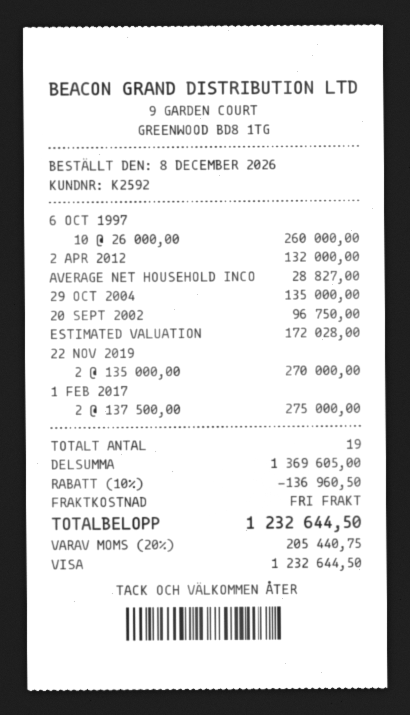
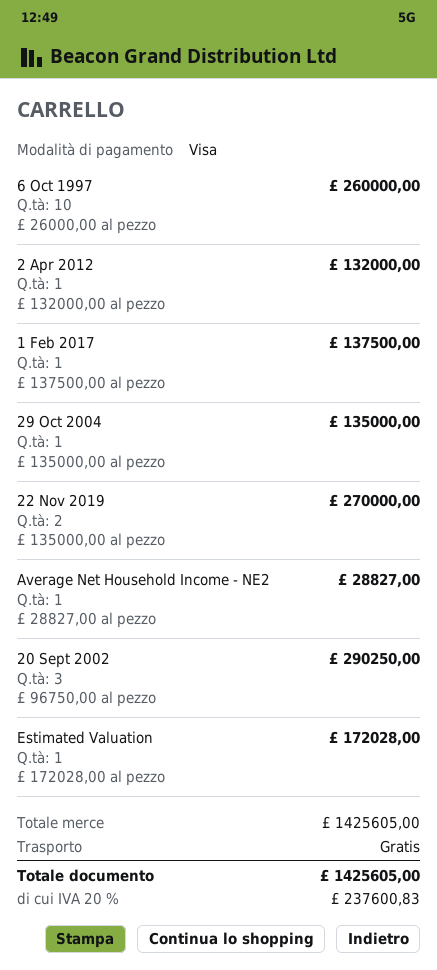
20 SEPT 2002: 1 x 96750.00 = 96750.00 -> 3 x 96750.00 = 290250.00
1 FEB 2017: 2 x 137500.00 = 275000.00 -> 1 x 137500.00 = 137500.00
subtotal: 1369605.00 -> 1425605.00
discount: 10% = 136960.50 -> none
tax: 20% = 205440.75 -> 20% = 237600.83
total: 1232644.50 -> 1425605.00

